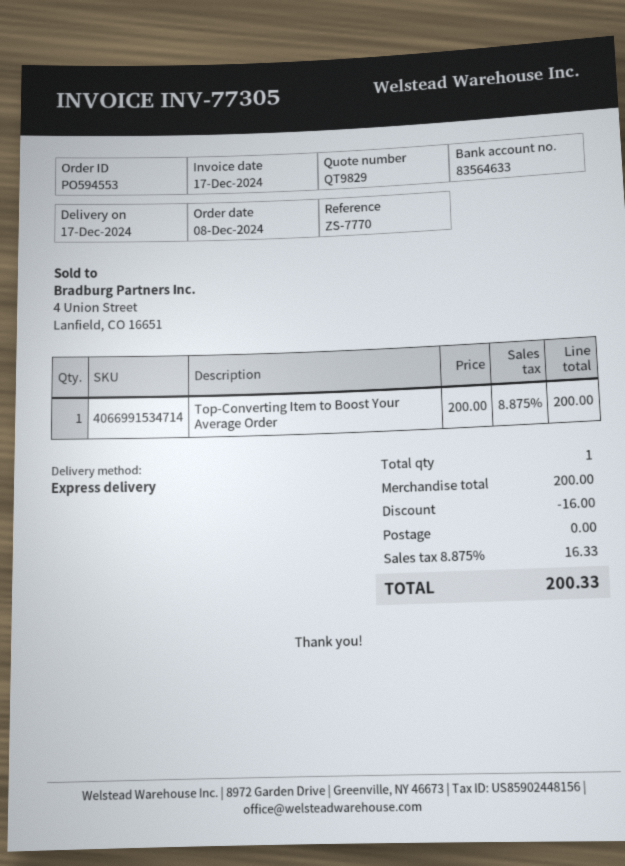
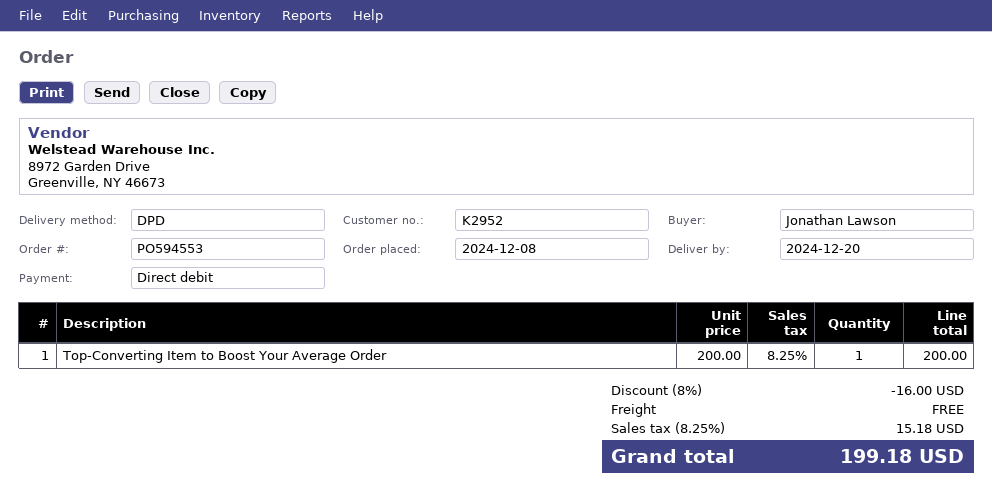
delivery date: 2024-12-17 -> 2024-12-20
shipping method: express -> DPD
tax: 8.875% = 16.33 -> 8.25% = 15.18
total: 200.33 -> 199.18

